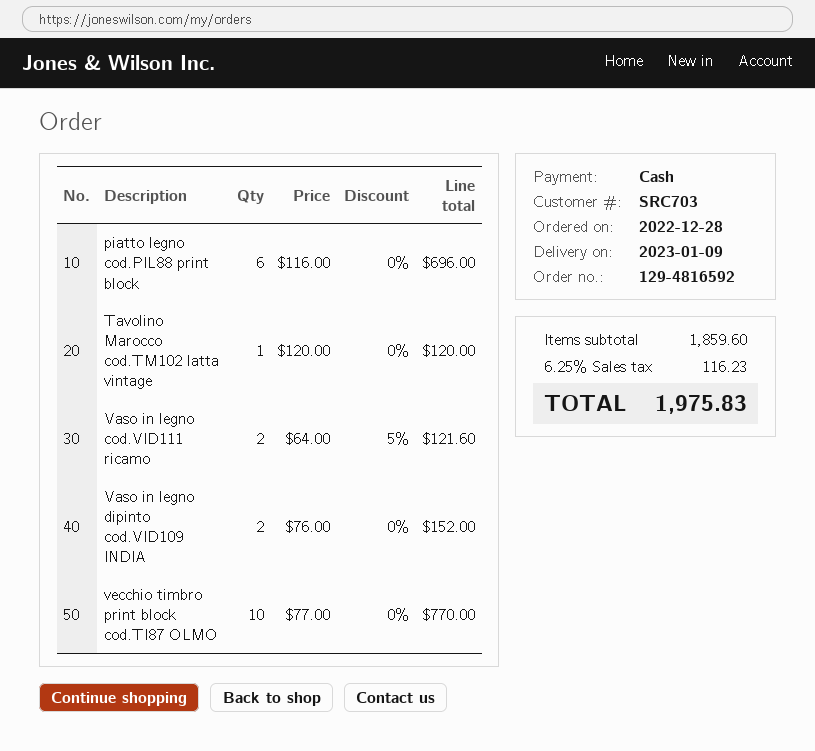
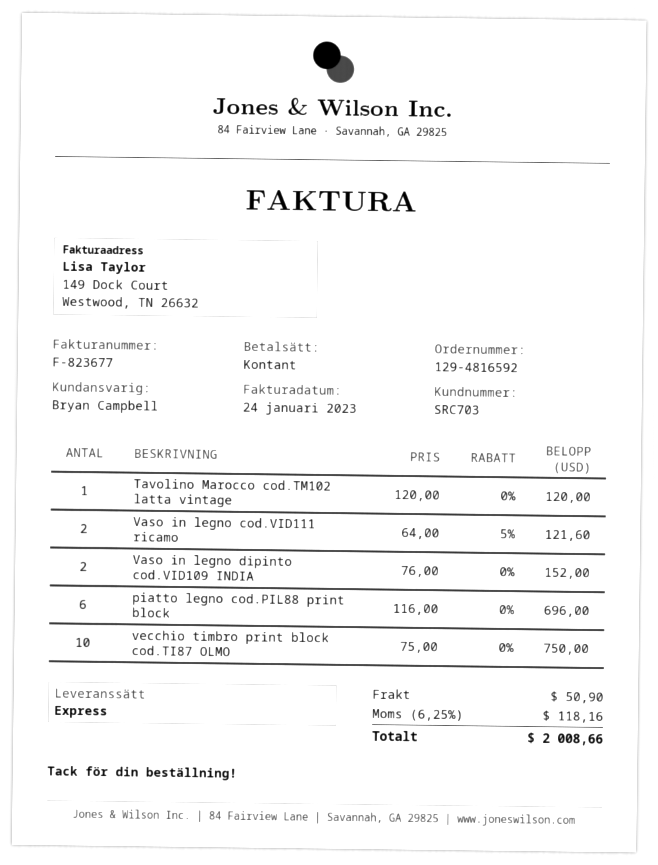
vecchio timbro print block cod.TI87 OLMO: 10 x 77.00 = 770.00 -> 10 x 75.00 = 750.00
shipping: none -> 50.90
tax: 6.25% = 116.23 -> 6.25% = 118.16
total: 1975.83 -> 2008.66

